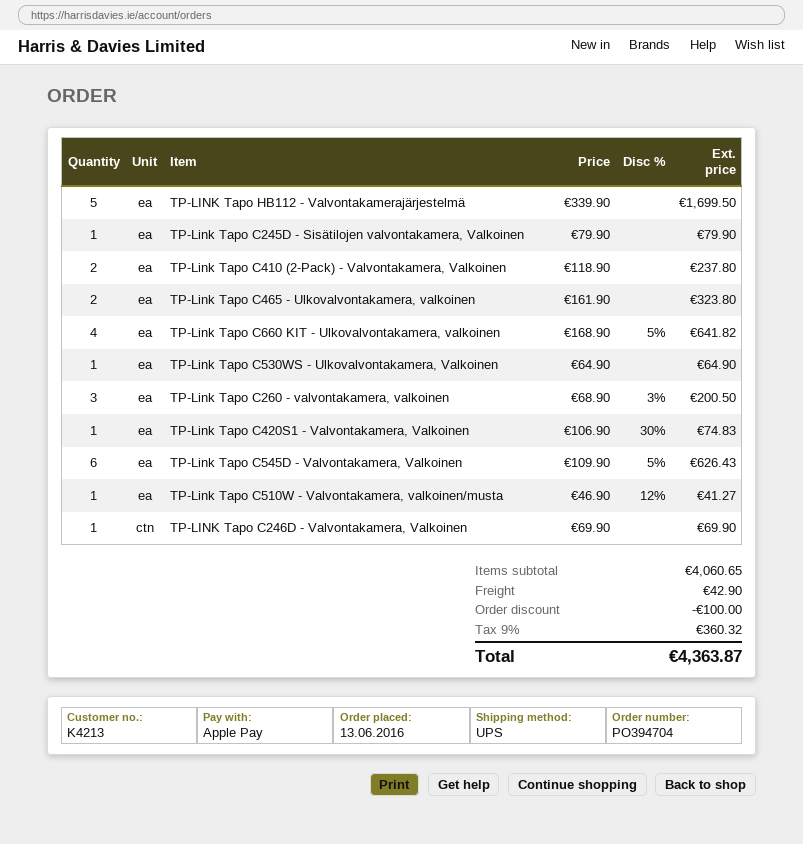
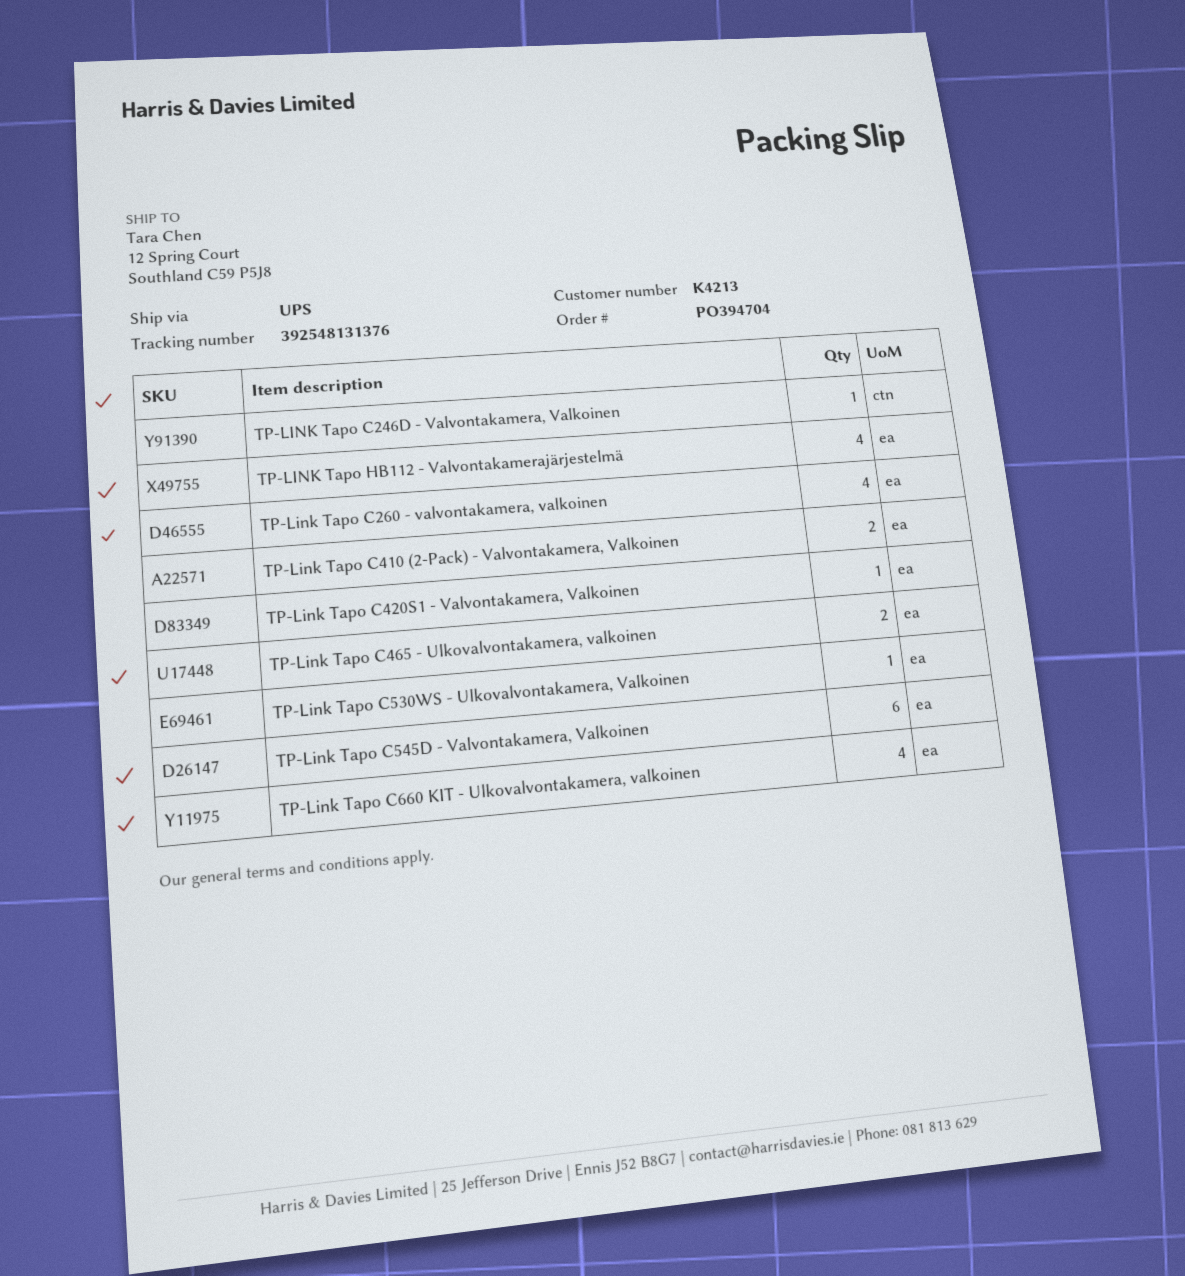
TP-LINK Tapo HB112 - Valvontakamerajärjestelmä: 5 -> 4
TP-Link Tapo C245D - Sisätilojen valvontakamera, Valkoinen: 1 -> none
TP-Link Tapo C260 - valvontakamera, valkoinen: 3 -> 4
TP-Link Tapo C510W - Valvontakamera, valkoinen/musta: 1 -> none

